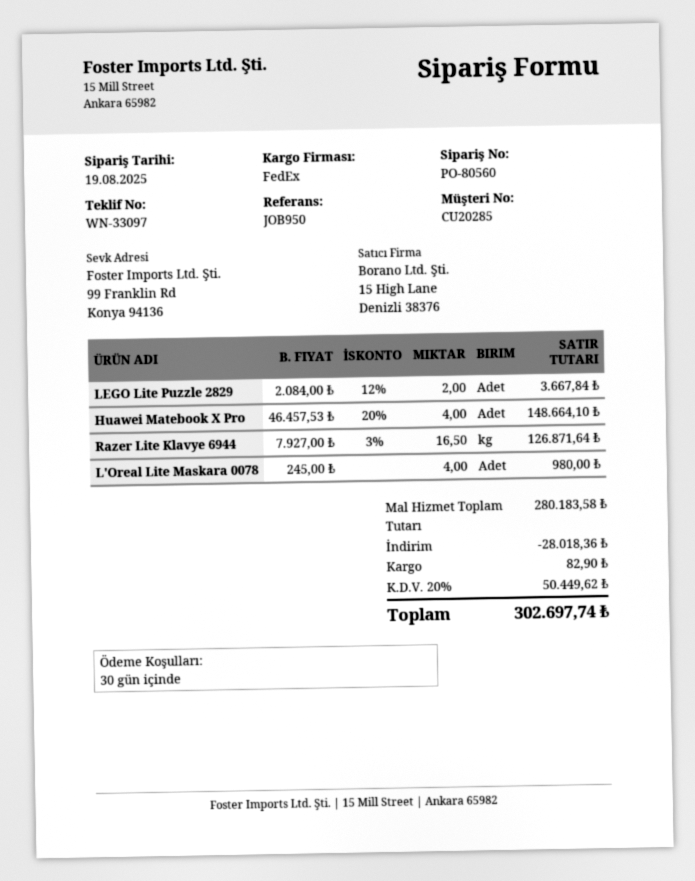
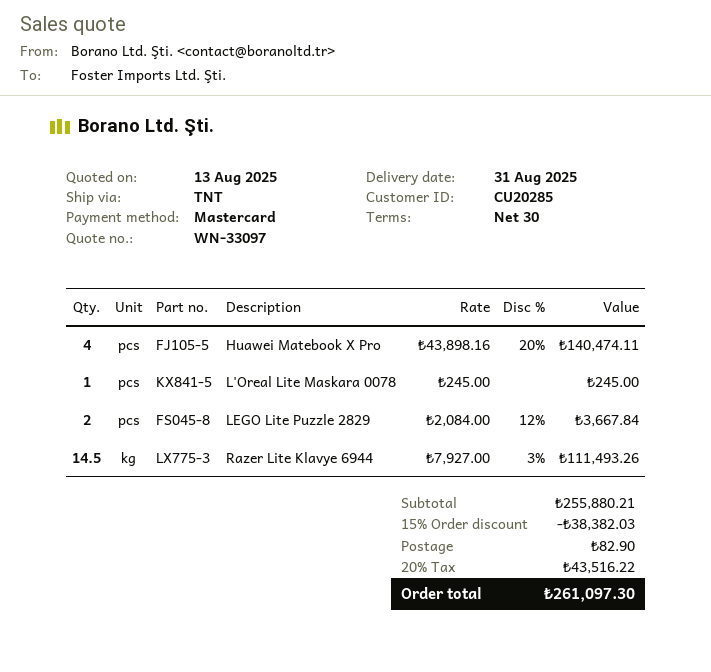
shipping method: FedEx -> TNT
Huawei Matebook X Pro: 4 x 46457.53 - 20% = 148664.10 -> 4 x 43898.16 - 20% = 140474.11
Razer Lite Klavye 6944: 16.5 x 7927.00 - 3% = 126871.64 -> 14.5 x 7927.00 - 3% = 111493.26
L'Oreal Lite Maskara 0078: 4 x 245.00 = 980.00 -> 1 x 245.00 = 245.00
subtotal: 280183.58 -> 255880.21
discount: 28018.36 -> 38382.03
tax: 20% = 50449.62 -> 20% = 43516.22
total: 302697.74 -> 261097.30

